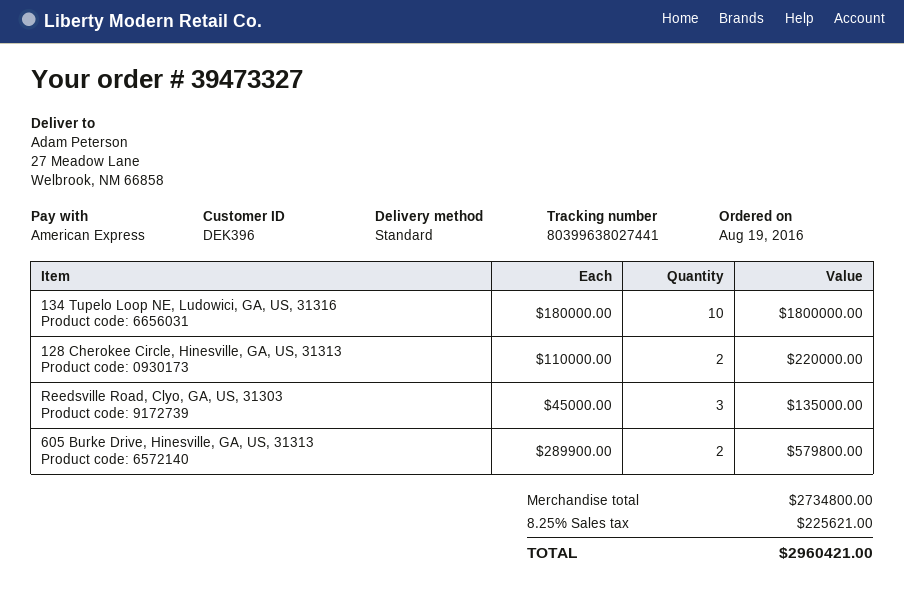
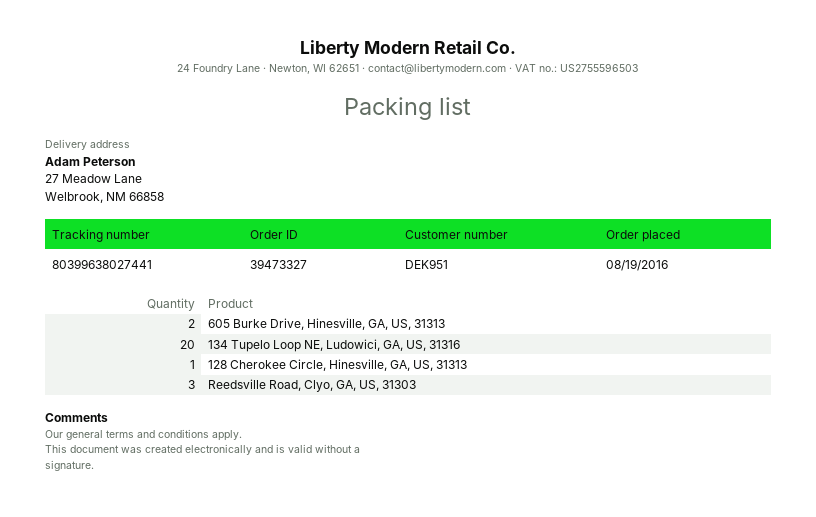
customer number: DEK396 -> DEK951
134 Tupelo Loop NE, Ludowici, GA, US, 31316: 10 -> 20
128 Cherokee Circle, Hinesville, GA, US, 31313: 2 -> 1

